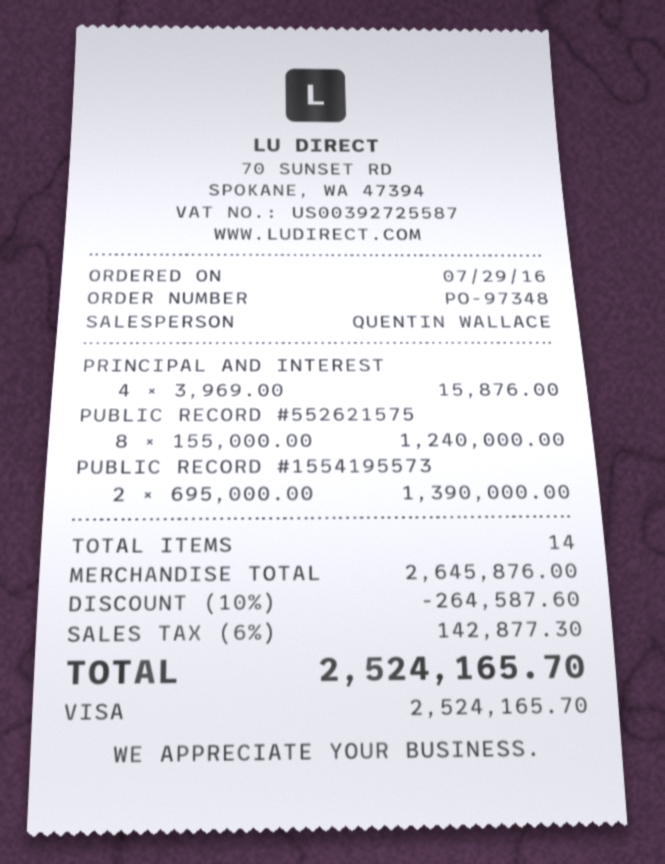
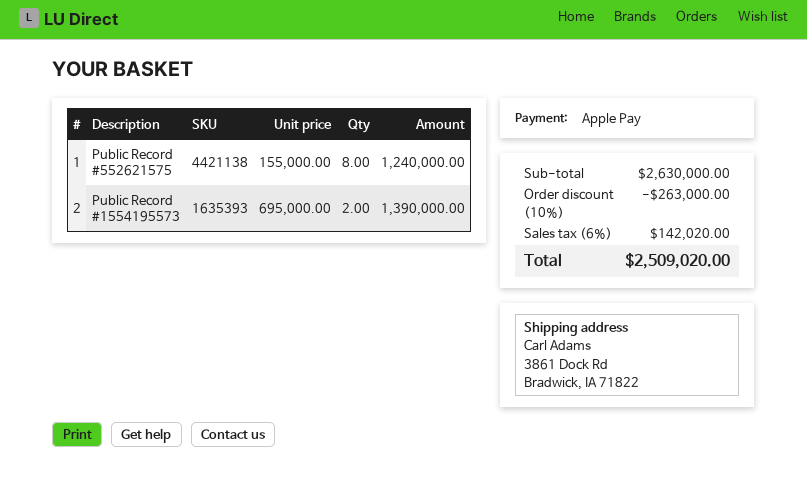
payment method: Visa -> Apple Pay
PRINCIPAL AND INTEREST: 4 x 3969.00 = 15876.00 -> none
subtotal: 2645876.00 -> 2630000.00
discount: 10% = 264587.60 -> 10% = 263000.00
tax: 6% = 142877.30 -> 6% = 142020.00
total: 2524165.70 -> 2509020.00

